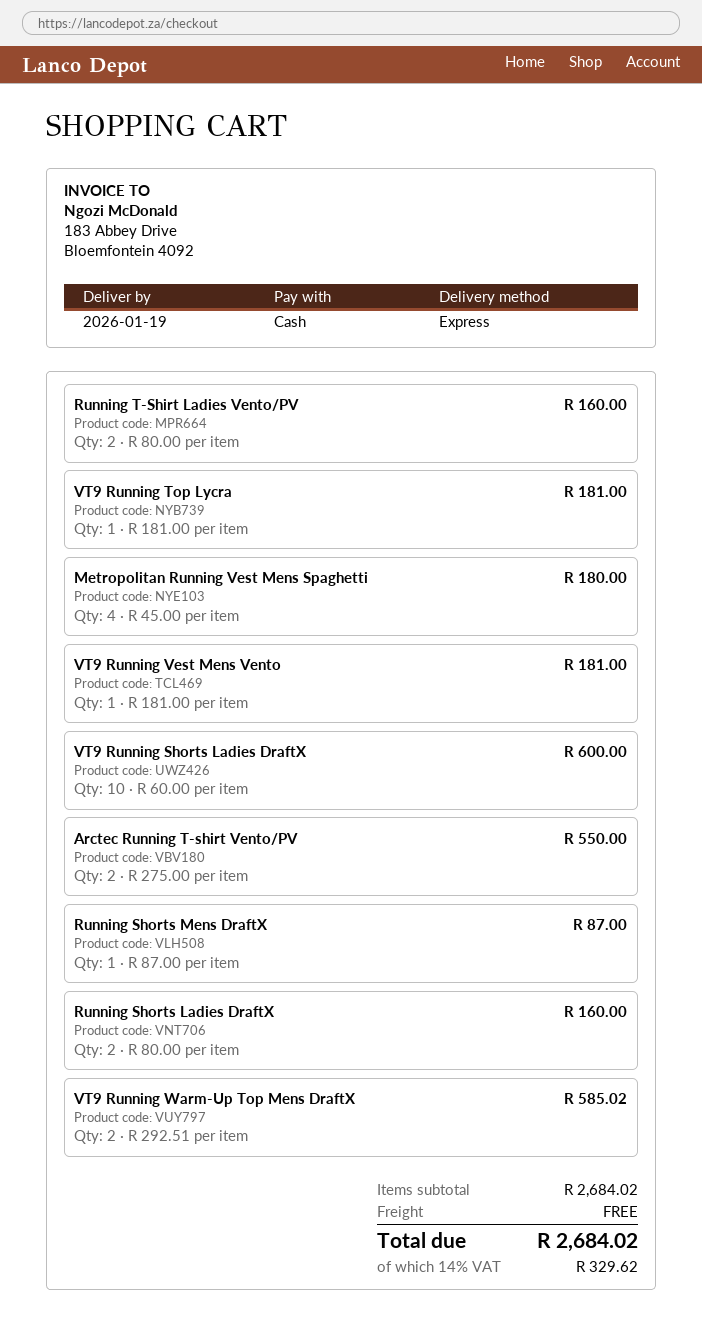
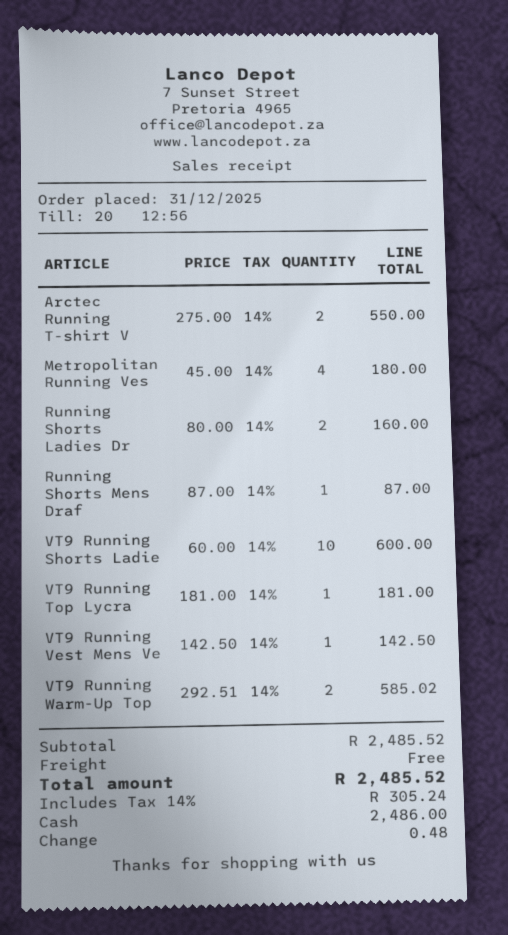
Running T-Shirt Ladies Vento/PV: 2 x 80.00 = 160.00 -> none
VT9 Running Vest Mens Vento: 1 x 181.00 = 181.00 -> 1 x 142.50 = 142.50
subtotal: 2684.02 -> 2485.52
tax: 14% = 329.62 -> 14% = 305.24
total: 2684.02 -> 2485.52

